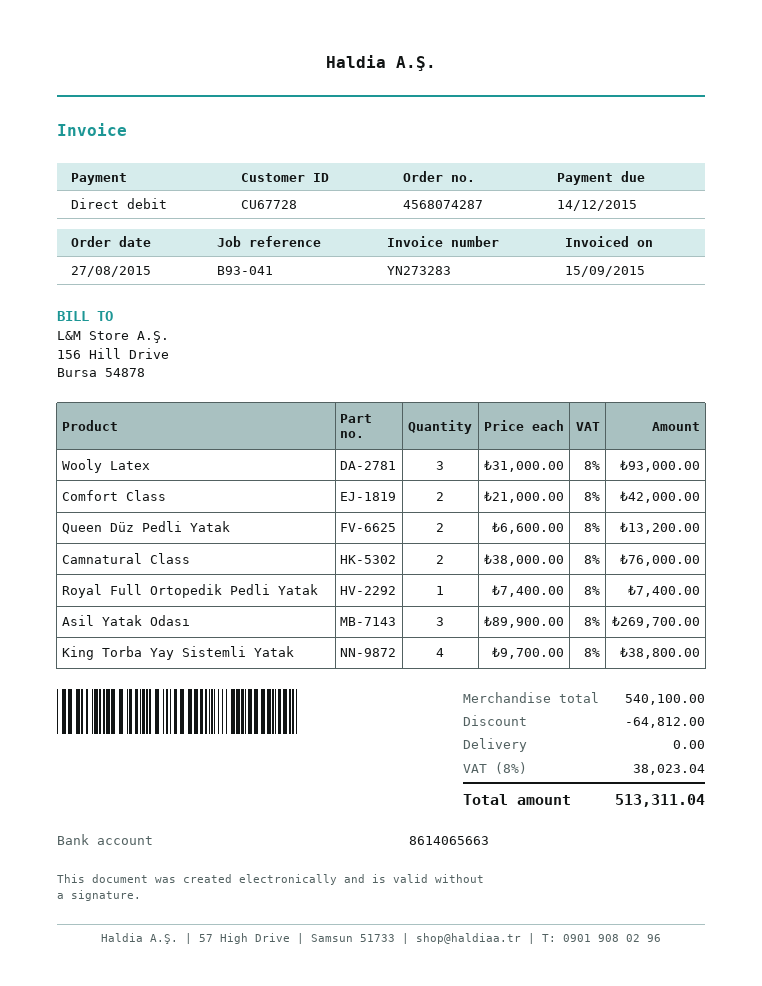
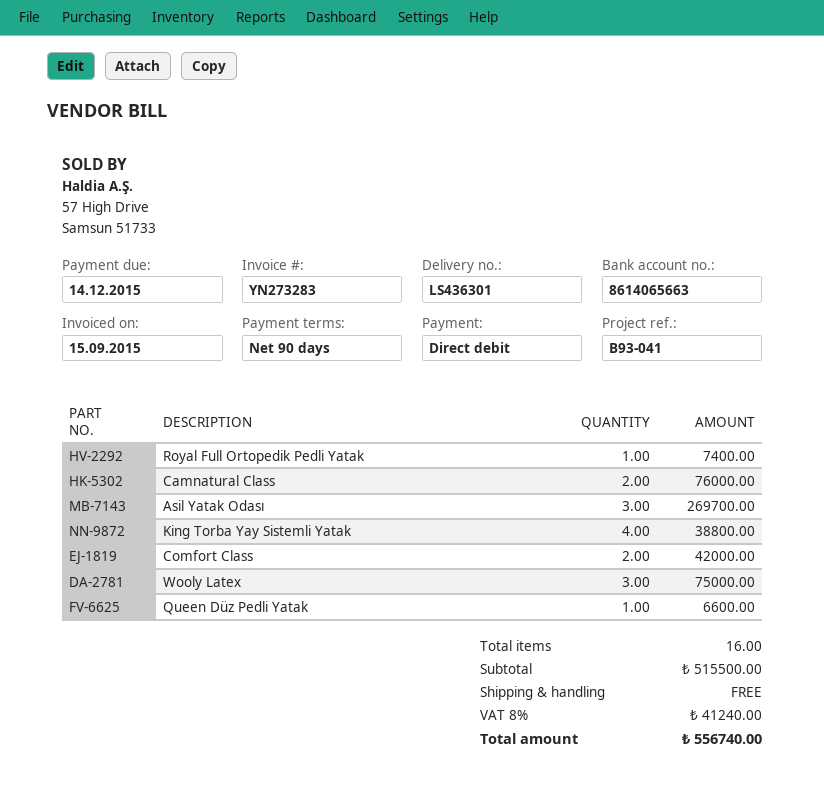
Wooly Latex: 3 for 93000.00 -> 3 for 75000.00
Queen Düz Pedli Yatak: 2 for 13200.00 -> 1 for 6600.00
subtotal: 540100.00 -> 515500.00
discount: 64812.00 -> none
tax: 8% = 38023.04 -> 8% = 41240.00
total: 513311.04 -> 556740.00

